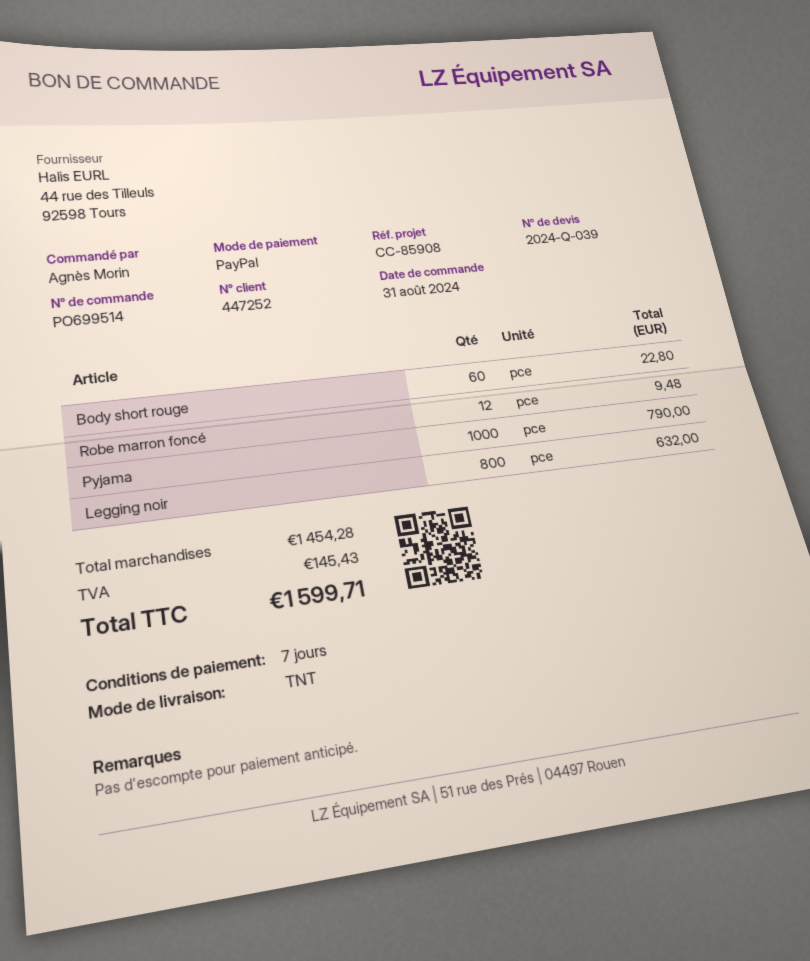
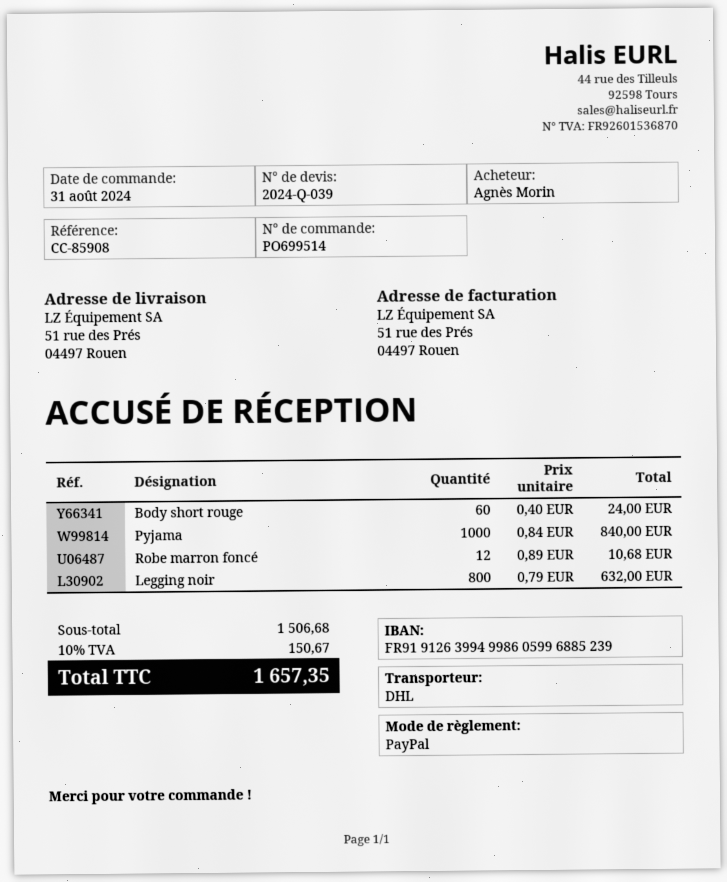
shipping method: TNT -> DHL
Body short rouge: 60 for 22.80 -> 60 for 24.00
Robe marron foncé: 12 for 9.48 -> 12 for 10.68
Pyjama: 1000 for 790.00 -> 1000 for 840.00
subtotal: 1454.28 -> 1506.68
tax: 145.43 -> 150.67
total: 1599.71 -> 1657.35

